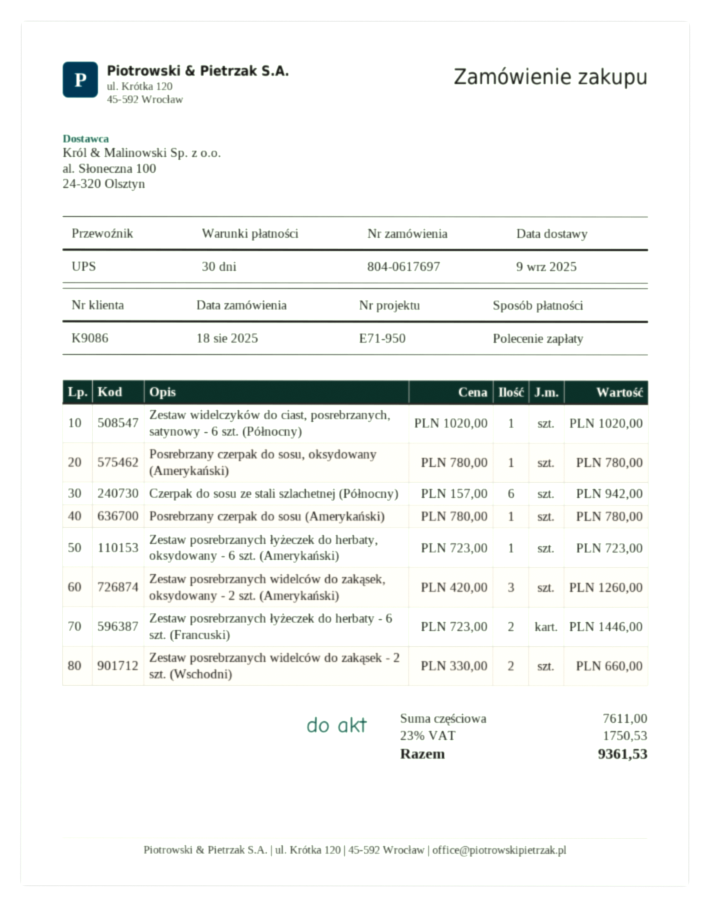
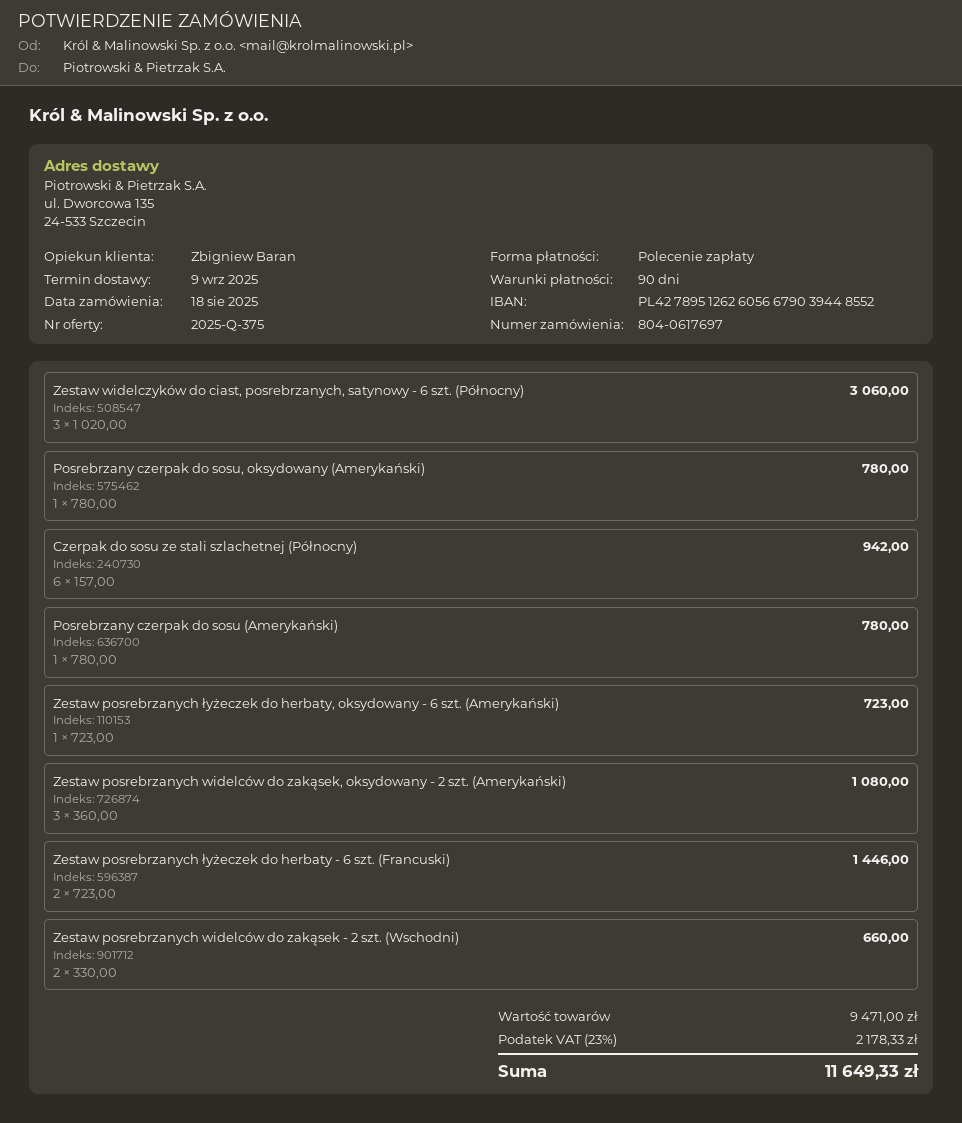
payment terms: 30 days -> 90 days
Zestaw widelczyków do ciast, posrebrzanych, satynowy - 6 szt. (Północny): 1 x 1020.00 = 1020.00 -> 3 x 1020.00 = 3060.00
Zestaw posrebrzanych widelców do zakąsek, oksydowany - 2 szt. (Amerykański): 3 x 420.00 = 1260.00 -> 3 x 360.00 = 1080.00
subtotal: 7611.00 -> 9471.00
tax: 23% = 1750.53 -> 23% = 2178.33
total: 9361.53 -> 11649.33

